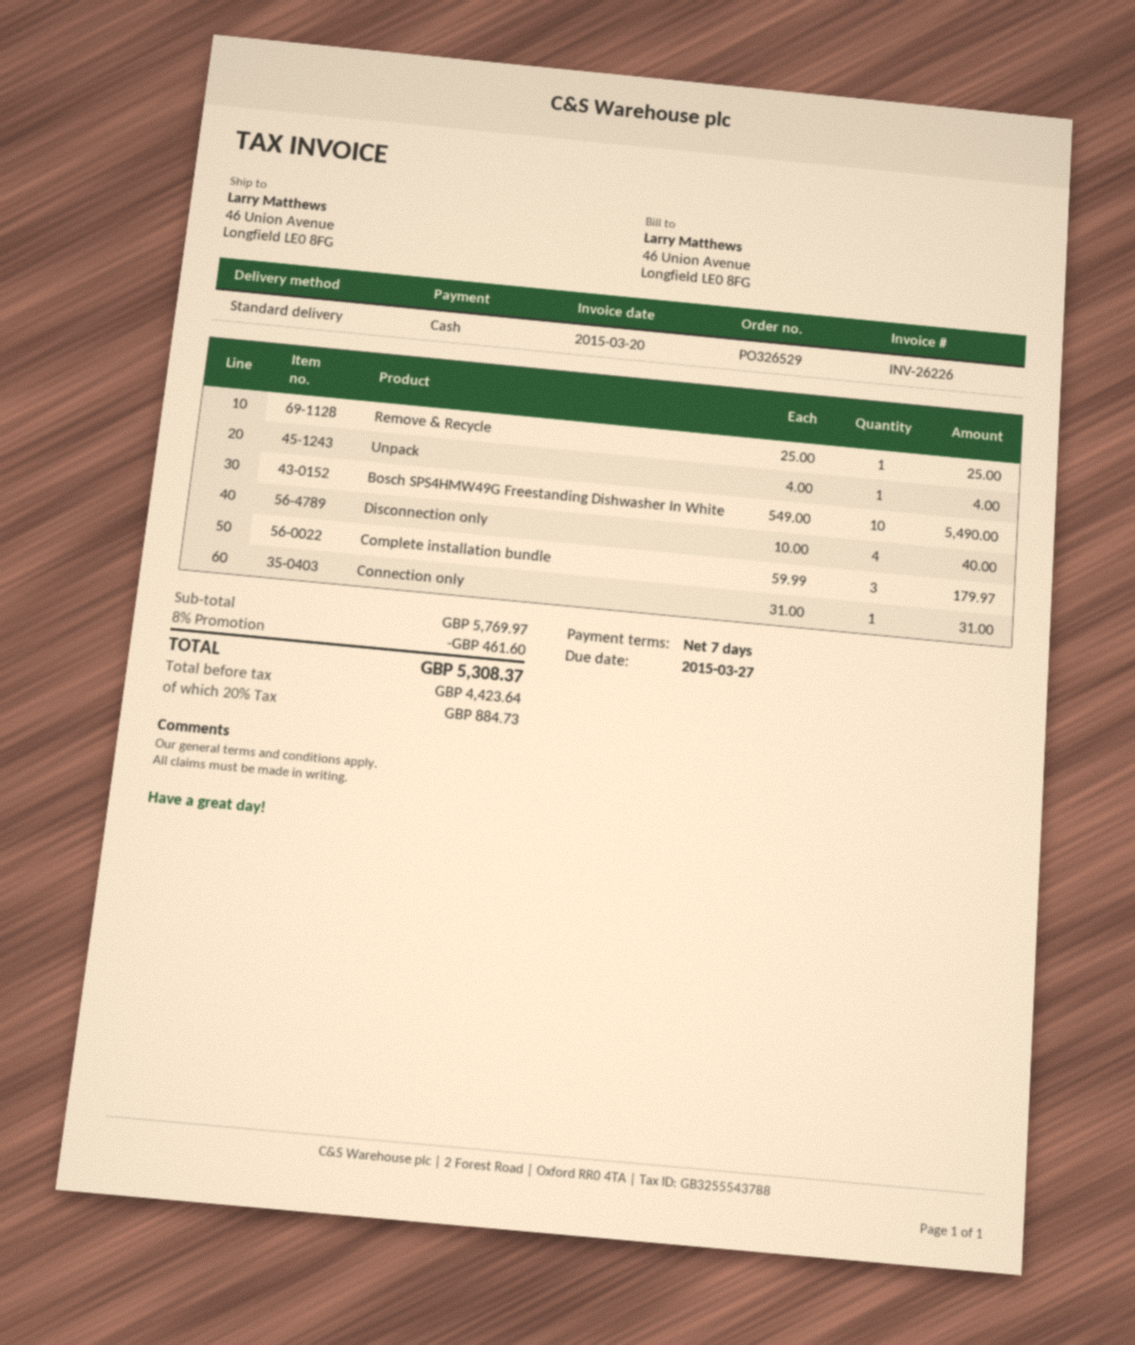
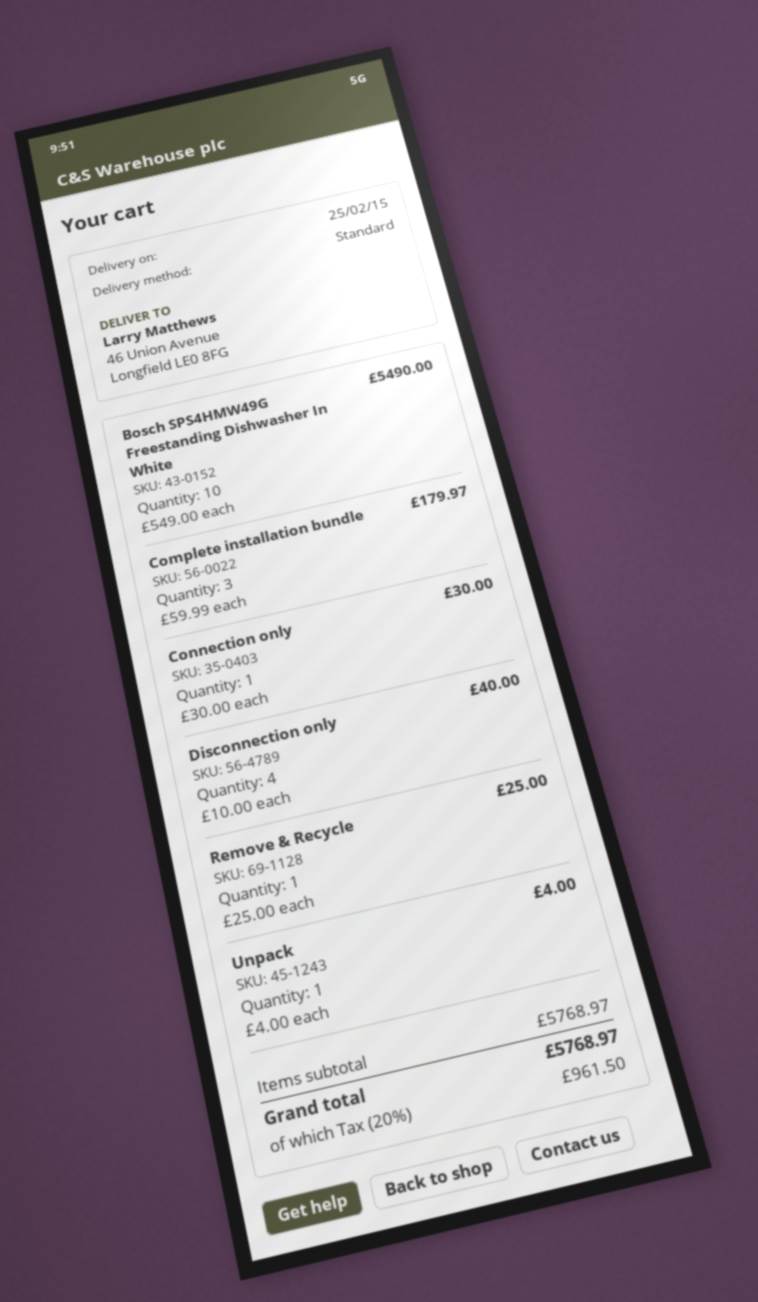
Connection only: 1 x 31.00 = 31.00 -> 1 x 30.00 = 30.00
subtotal: 5769.97 -> 5768.97
discount: 8% = 461.60 -> none
tax: 20% = 884.73 -> 20% = 961.50
total: 5308.37 -> 5768.97

